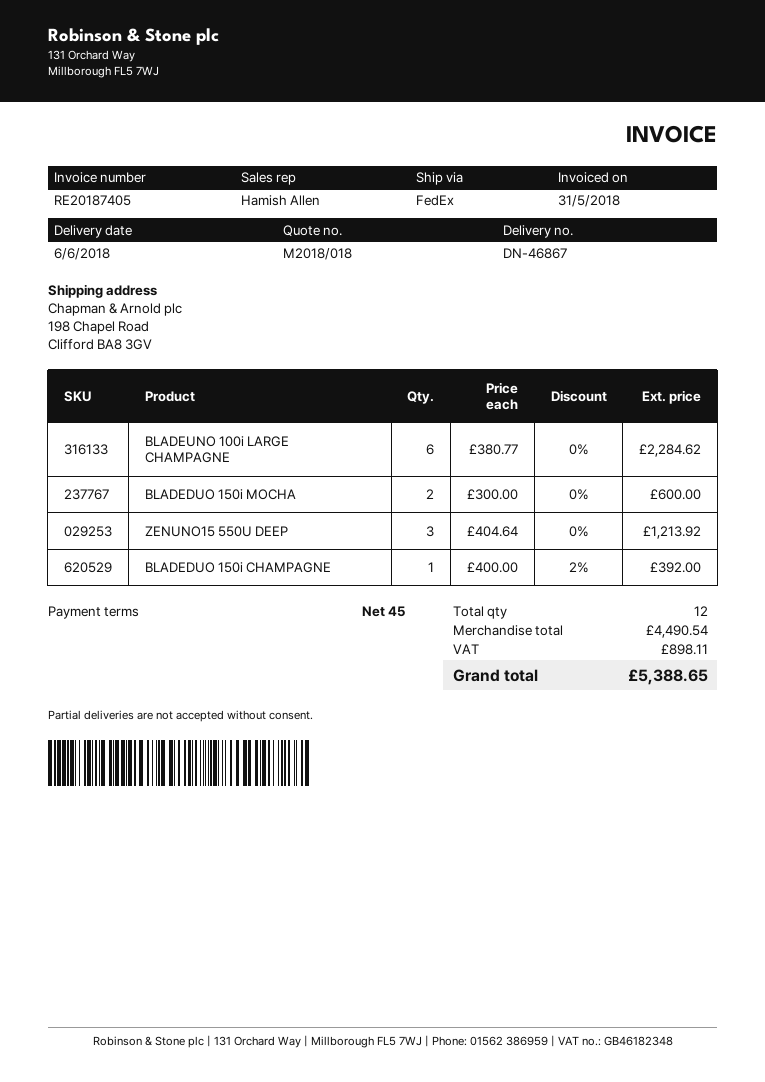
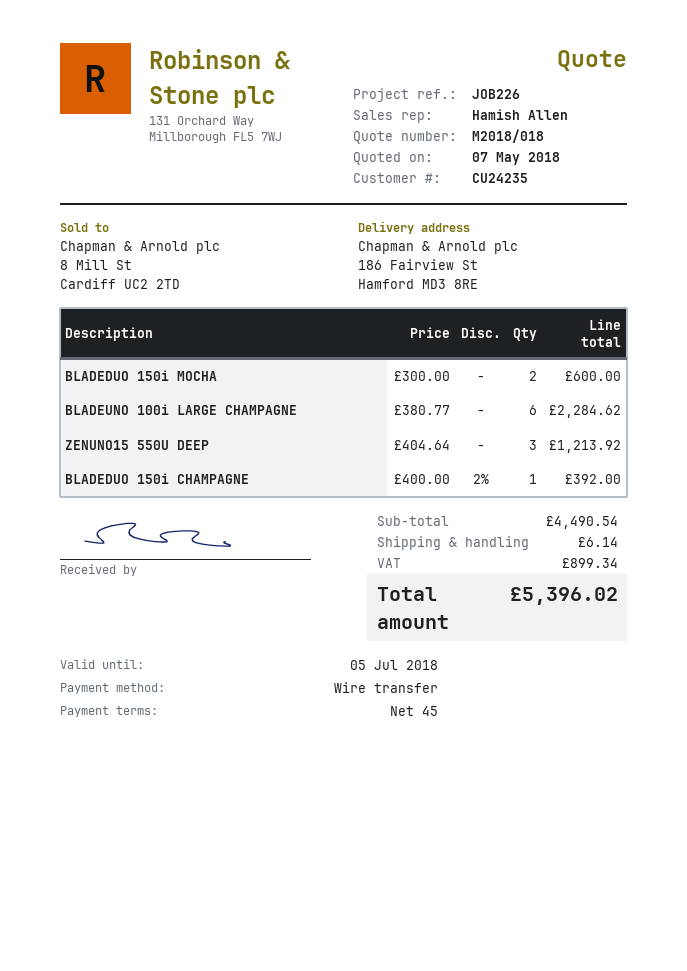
ship to: 198 Chapel Road, Clifford BA8 3GV -> 186 Fairview St, Hamford MD3 8RE
shipping: none -> 6.14
tax: 898.11 -> 899.34
total: 5388.65 -> 5396.02

